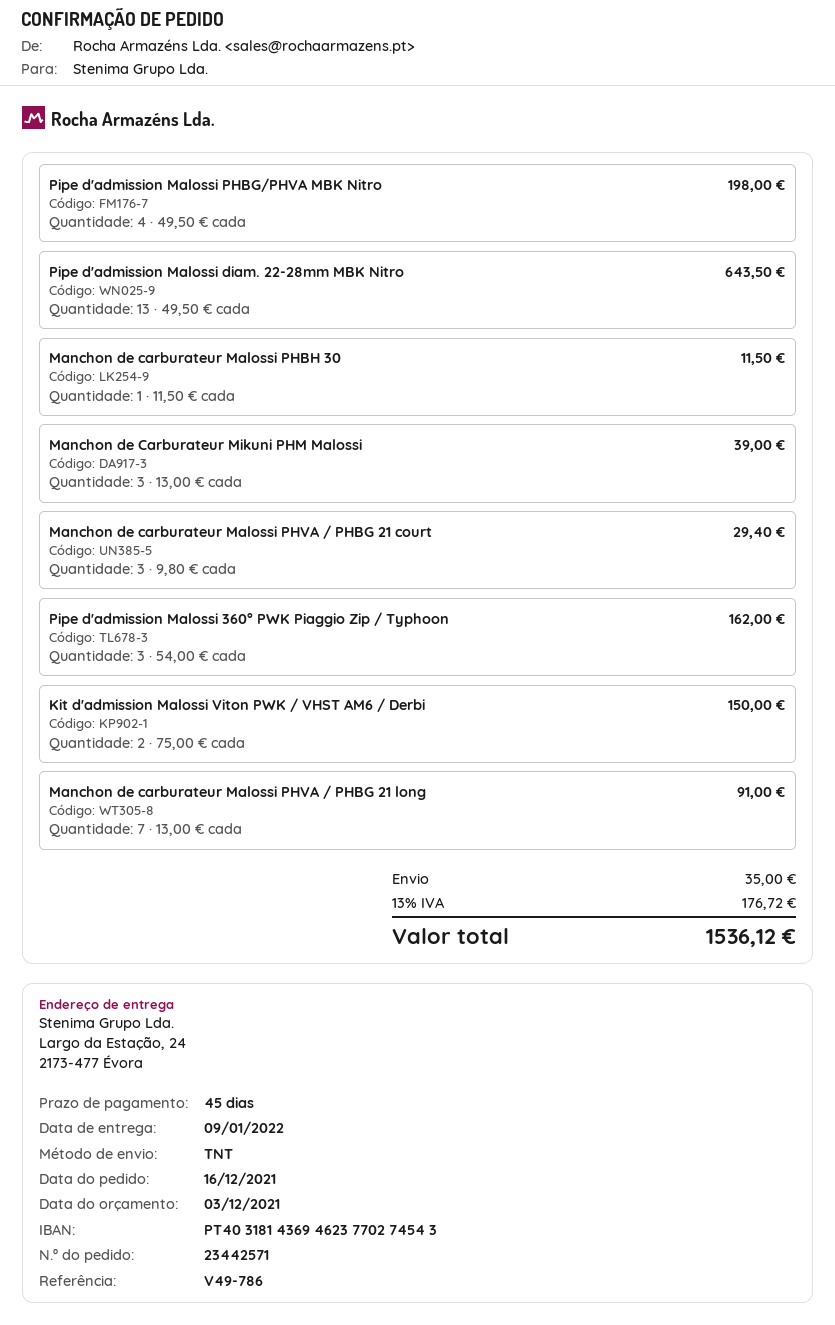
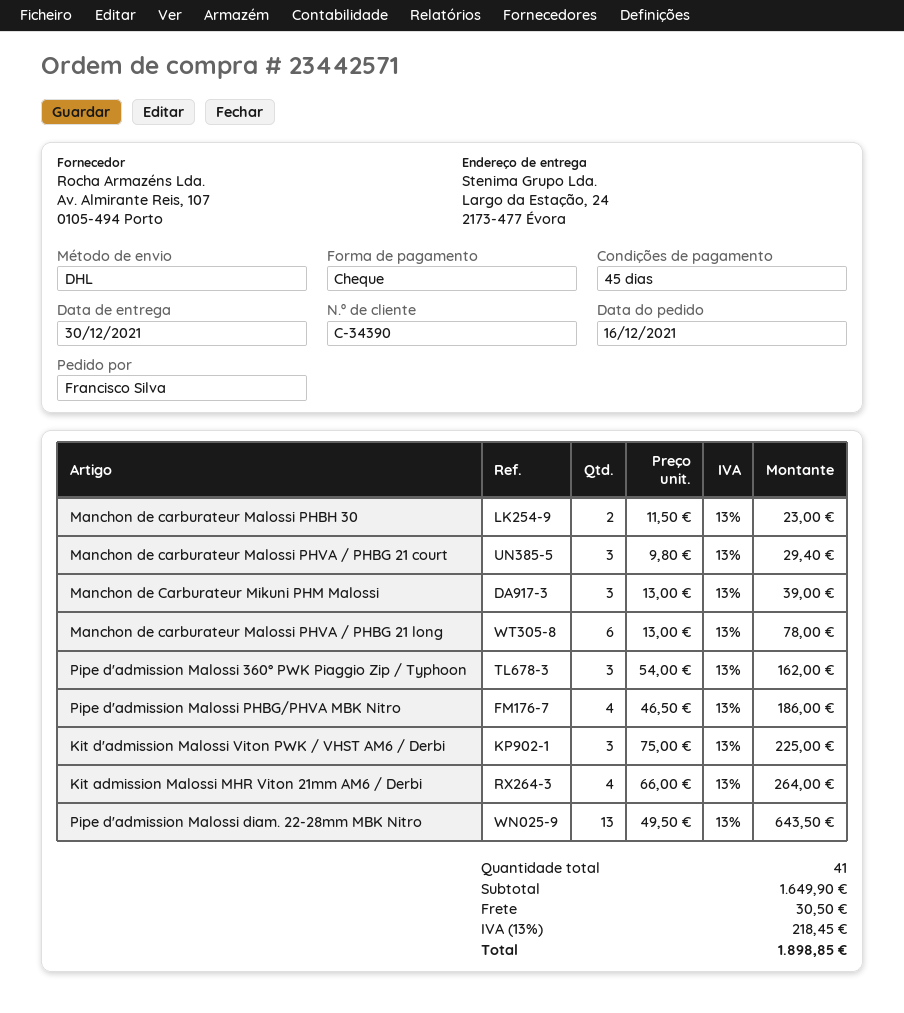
delivery date: 2022-01-09 -> 2021-12-30
shipping method: TNT -> DHL
Pipe d'admission Malossi PHBG/PHVA MBK Nitro: 4 x 49.50 = 198.00 -> 4 x 46.50 = 186.00
Manchon de carburateur Malossi PHBH 30: 1 x 11.50 = 11.50 -> 2 x 11.50 = 23.00
Kit d'admission Malossi Viton PWK / VHST AM6 / Derbi: 2 x 75.00 = 150.00 -> 3 x 75.00 = 225.00
Manchon de carburateur Malossi PHVA / PHBG 21 long: 7 x 13.00 = 91.00 -> 6 x 13.00 = 78.00
Kit admission Malossi MHR Viton 21mm AM6 / Derbi: none -> 4 x 66.00 = 264.00
shipping: 35.00 -> 30.50
tax: 13% = 176.72 -> 13% = 218.45
total: 1536.12 -> 1898.85

